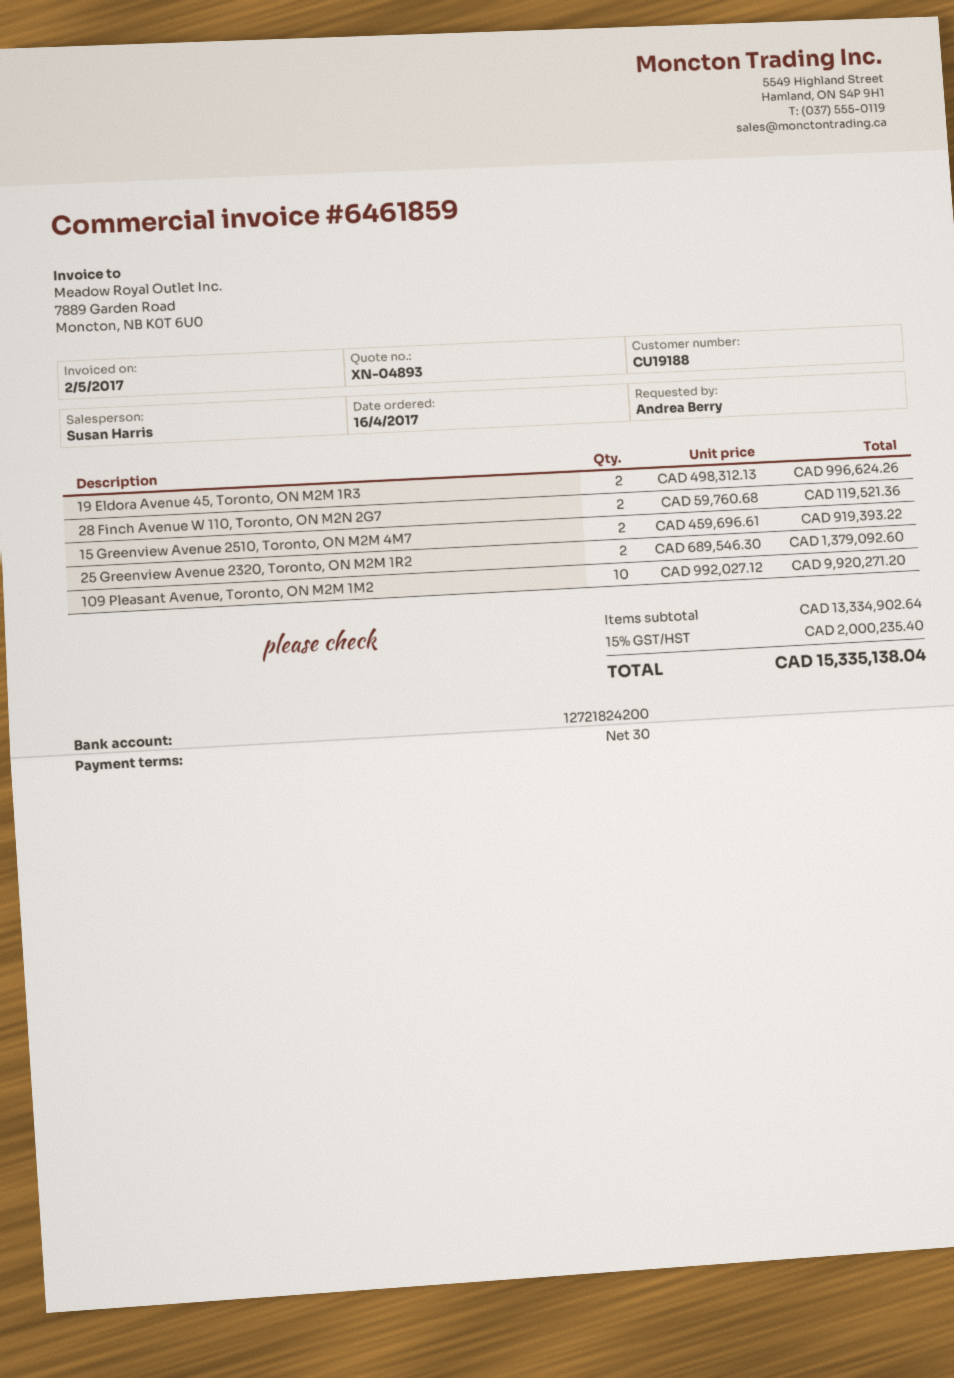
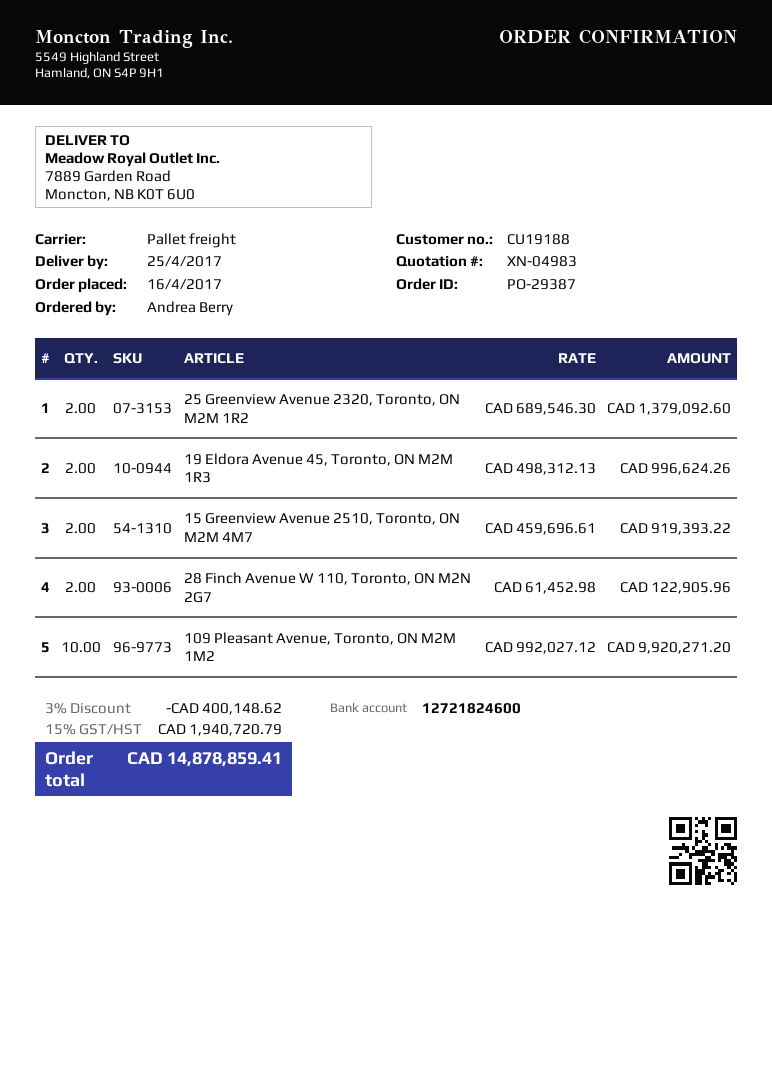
quote number: XN-04893 -> XN-04983
bank account: 12721824200 -> 12721824600
28 Finch Avenue W 110, Toronto, ON M2N 2G7: 2 x 59760.68 = 119521.36 -> 2 x 61452.98 = 122905.96
discount: none -> 3% = 400148.62
tax: 15% = 2000235.40 -> 15% = 1940720.79
total: 15335138.04 -> 14878859.41

